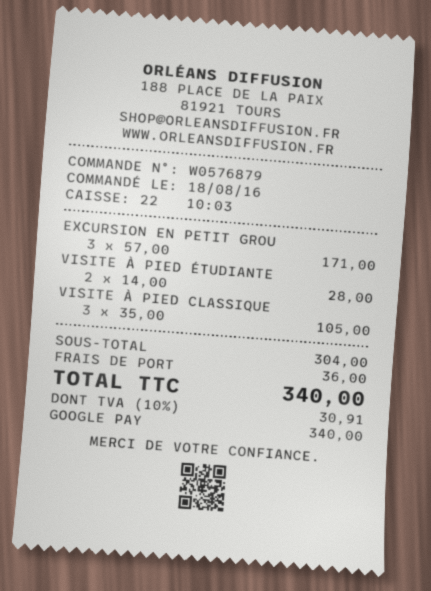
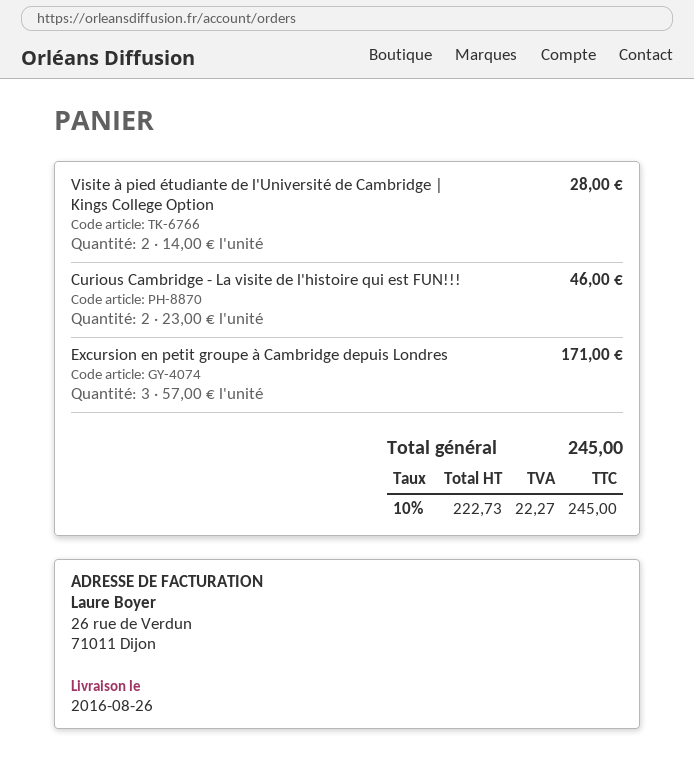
VISITE À PIED CLASSIQUE: 3 x 35.00 = 105.00 -> none
Curious Cambridge - La visite de l'histoire qui est FUN!!!: none -> 2 x 23.00 = 46.00
shipping: 36.00 -> none
tax: 10% = 30.91 -> 10% = 22.27
total: 340.00 -> 245.00

